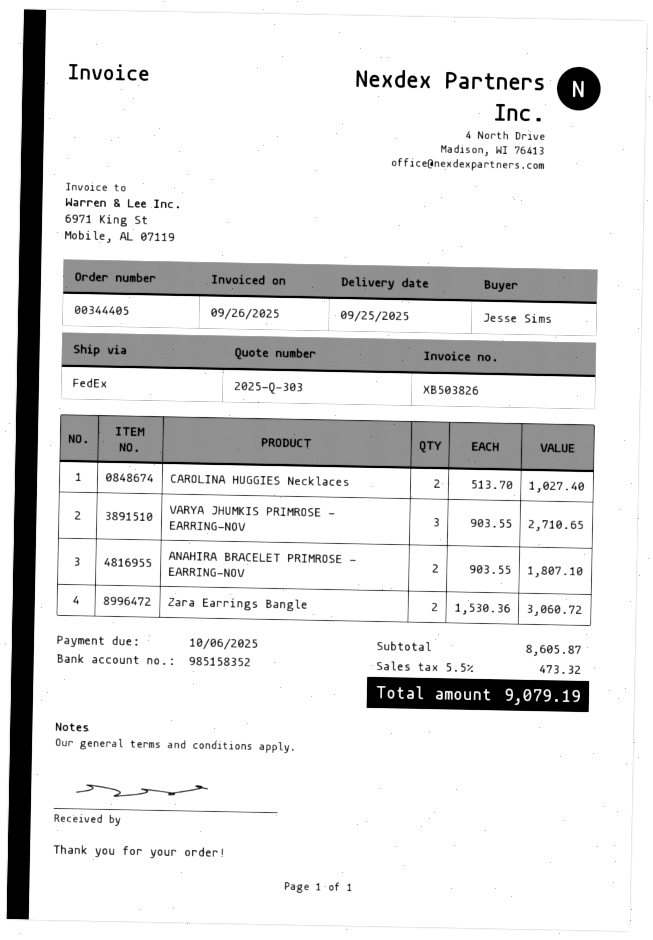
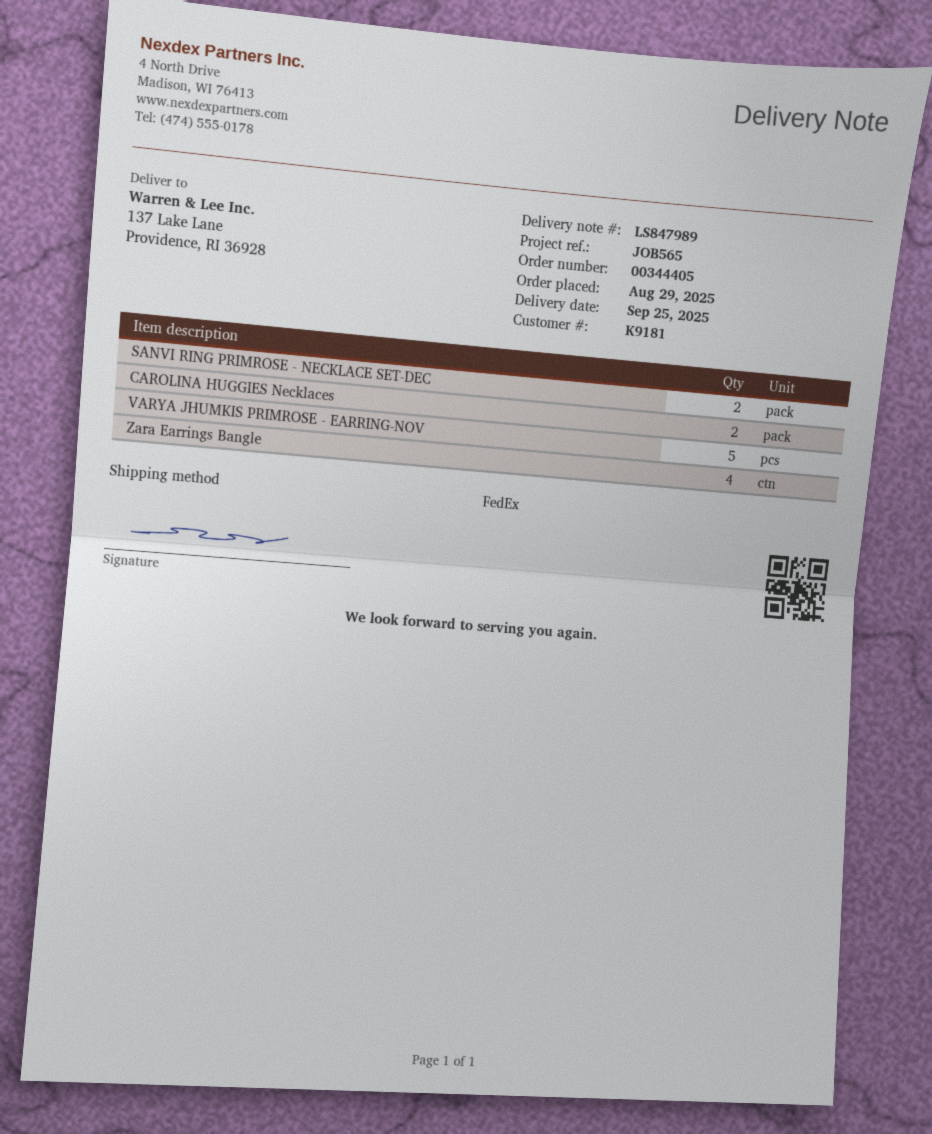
VARYA JHUMKIS PRIMROSE - EARRING-NOV: 3 -> 5
ANAHIRA BRACELET PRIMROSE - EARRING-NOV: 2 -> none
Zara Earrings Bangle: 2 -> 4
SANVI RING PRIMROSE - NECKLACE SET-DEC: none -> 2

